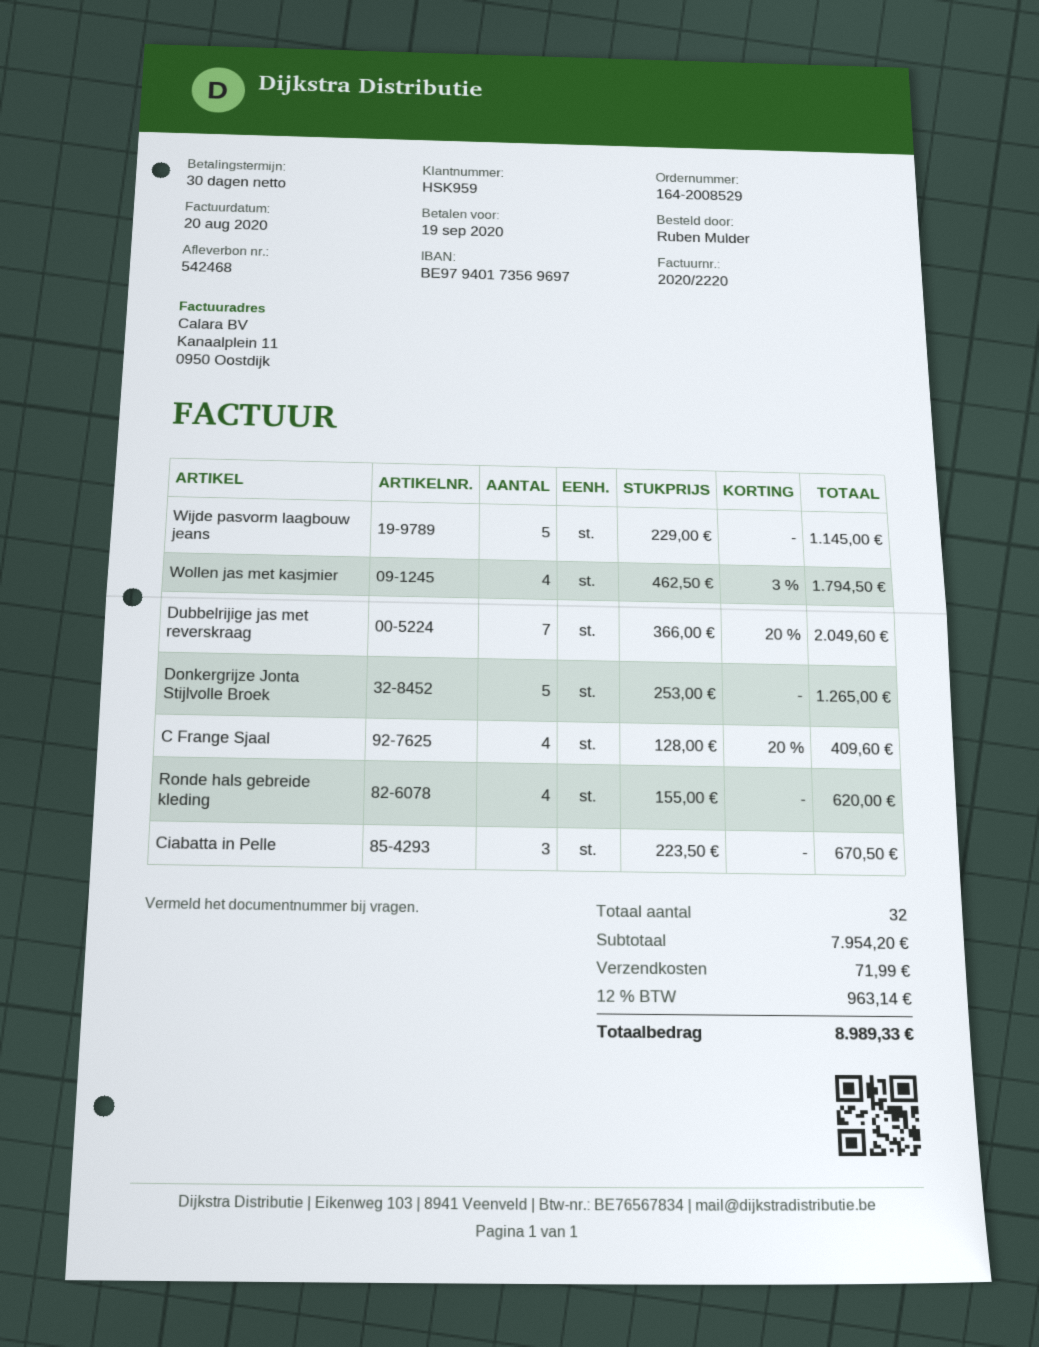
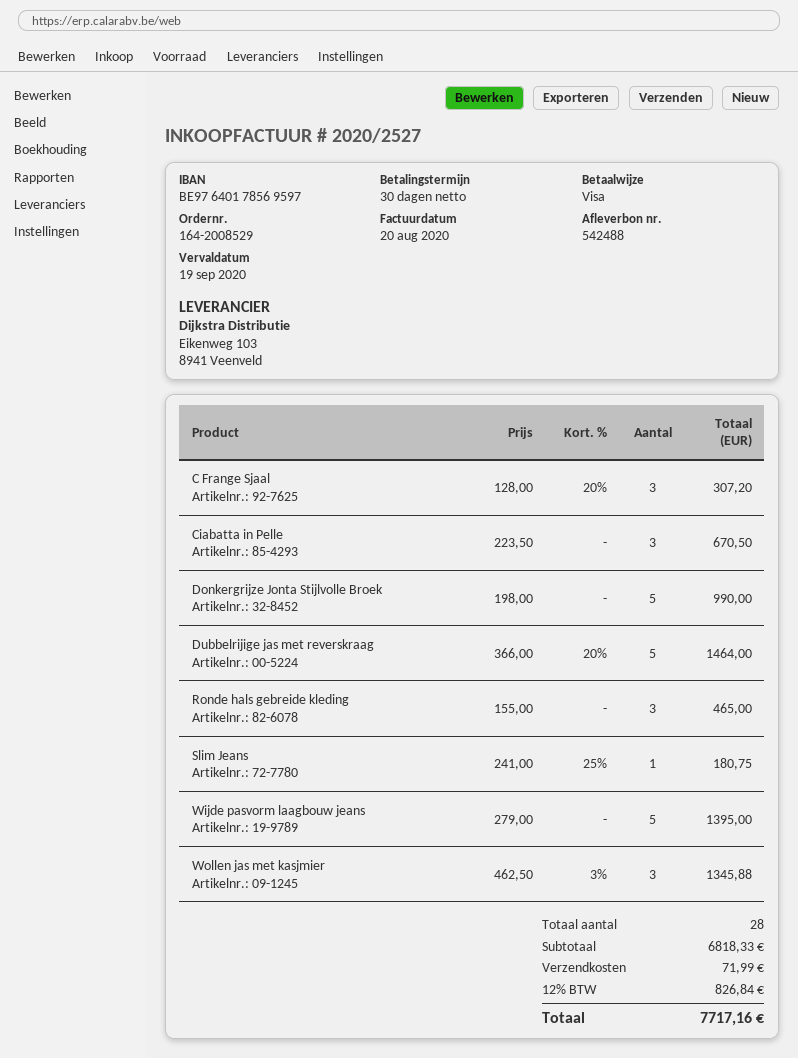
delivery note number: 542468 -> 542488
invoice number: 2020/2220 -> 2020/2527
bank account: BE97940173569697 -> BE97640178569597
Wijde pasvorm laagbouw jeans: 5 x 229.00 = 1145.00 -> 5 x 279.00 = 1395.00
Wollen jas met kasjmier: 4 x 462.50 - 3% = 1794.50 -> 3 x 462.50 - 3% = 1345.88
Dubbelrijige jas met reverskraag: 7 x 366.00 - 20% = 2049.60 -> 5 x 366.00 - 20% = 1464.00
Donkergrijze Jonta Stijlvolle Broek: 5 x 253.00 = 1265.00 -> 5 x 198.00 = 990.00
C Frange Sjaal: 4 x 128.00 - 20% = 409.60 -> 3 x 128.00 - 20% = 307.20
Ronde hals gebreide kleding: 4 x 155.00 = 620.00 -> 3 x 155.00 = 465.00
Slim Jeans: none -> 1 x 241.00 - 25% = 180.75
total quantity: 32 -> 28
subtotal: 7954.20 -> 6818.33
tax: 12% = 963.14 -> 12% = 826.84
total: 8989.33 -> 7717.16

